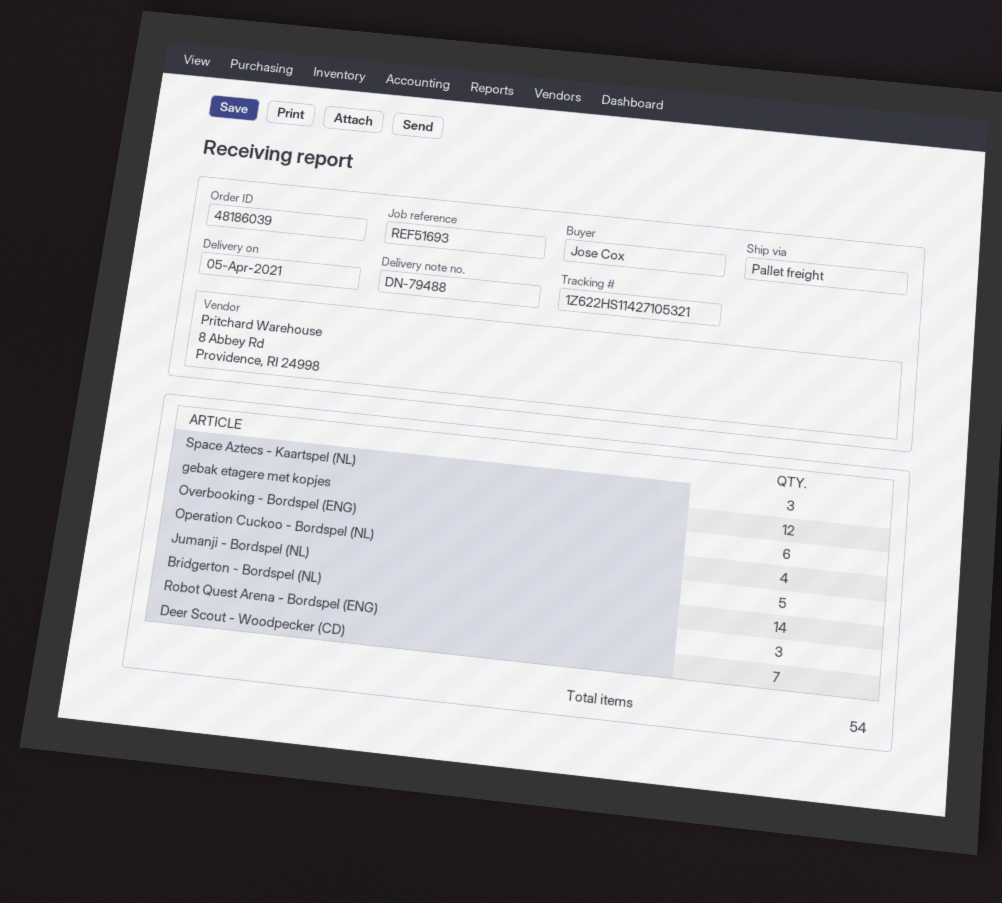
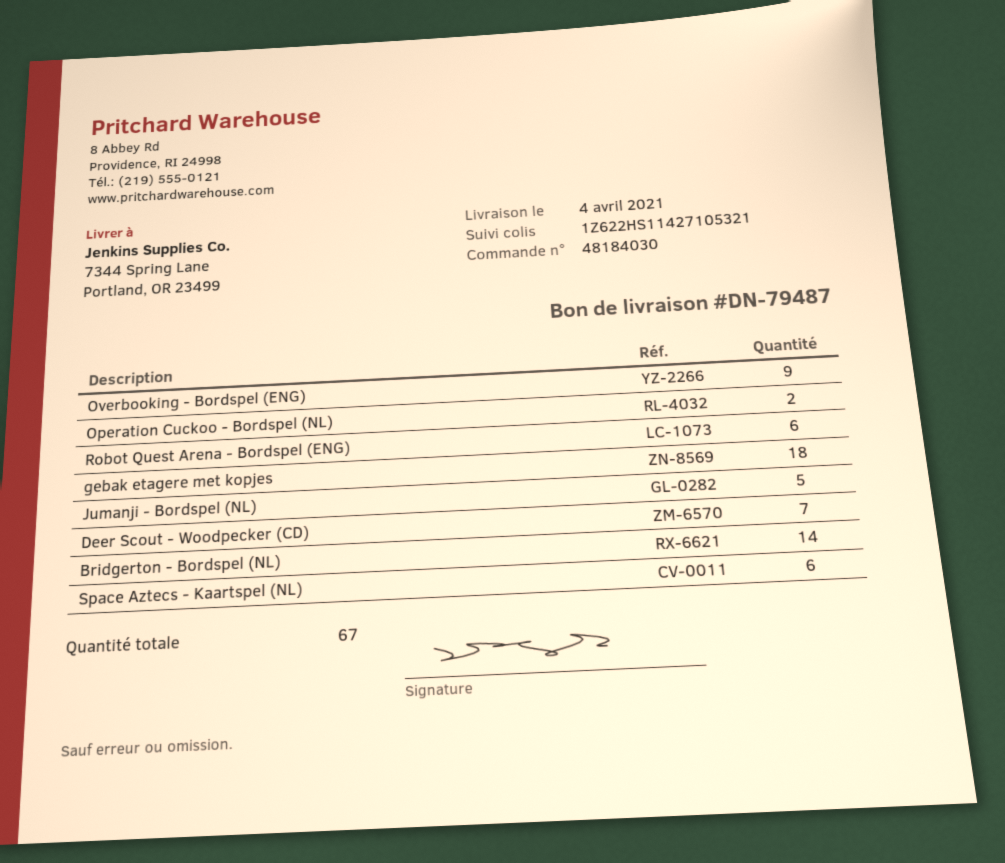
order number: 48186039 -> 48184030
delivery note number: DN-79488 -> DN-79487
delivery date: 2021-04-05 -> 2021-04-04
Space Aztecs - Kaartspel (NL): 3 -> 6
gebak etagere met kopjes: 12 -> 18
Overbooking - Bordspel (ENG): 6 -> 9
Operation Cuckoo - Bordspel (NL): 4 -> 2
Robot Quest Arena - Bordspel (ENG): 3 -> 6
total quantity: 54 -> 67

